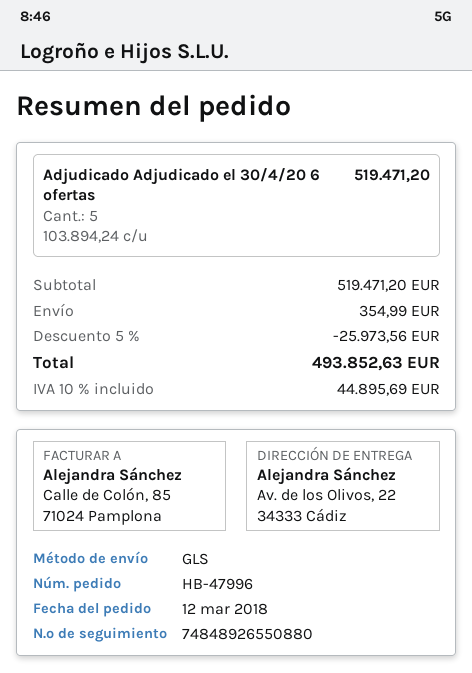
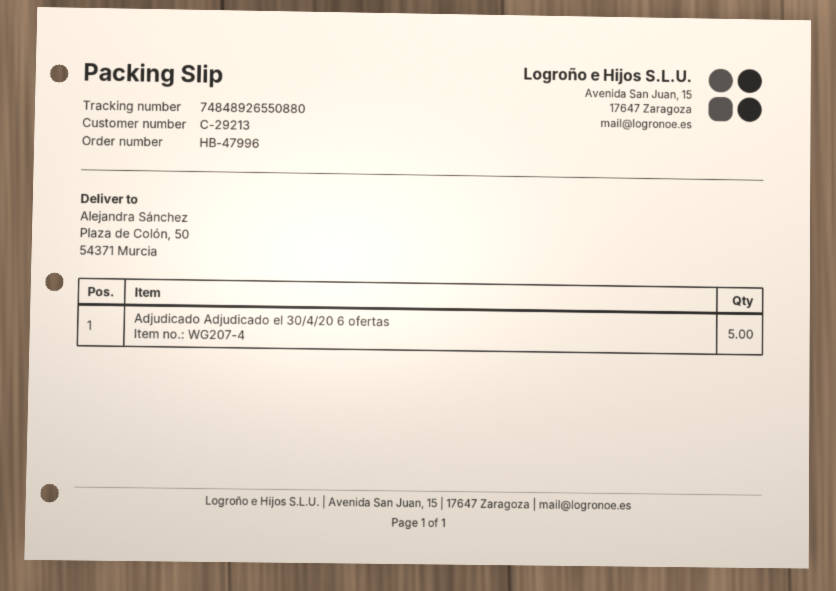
ship to: Av. de los Olivos, 22, 34333 Cádiz -> Plaza de Colón, 50, 54371 Murcia

